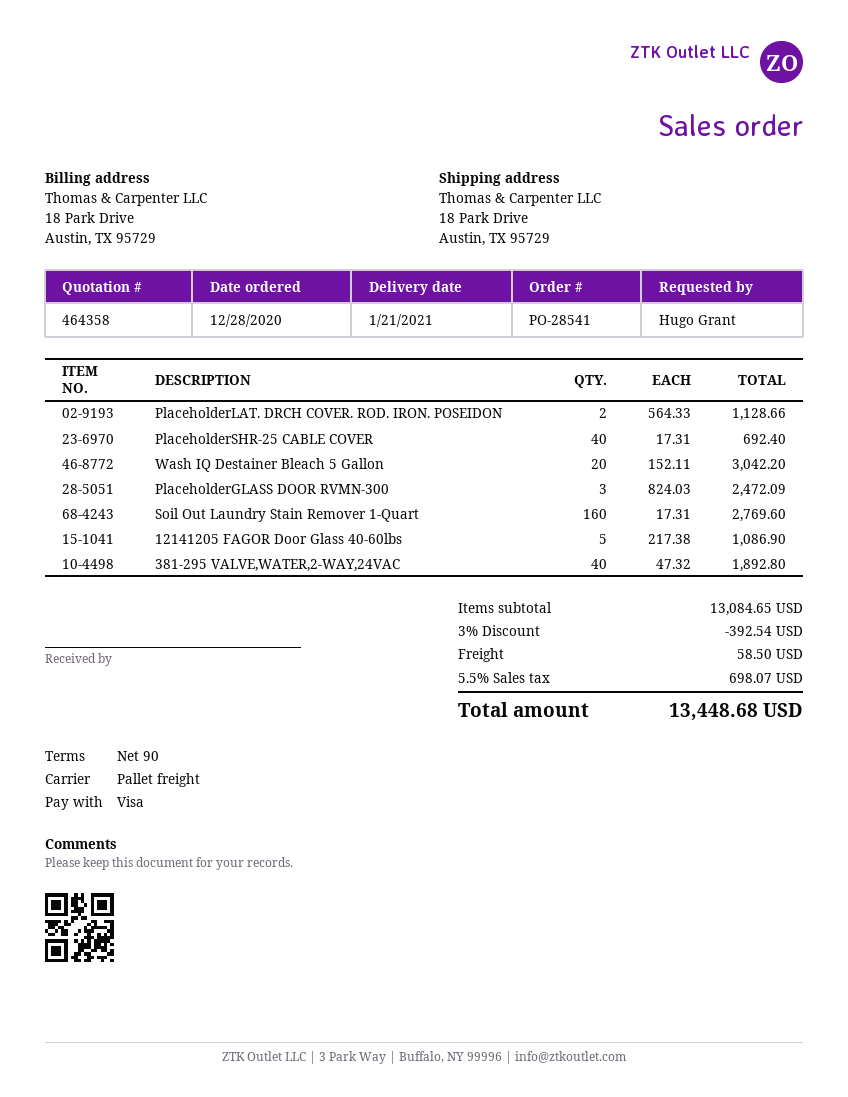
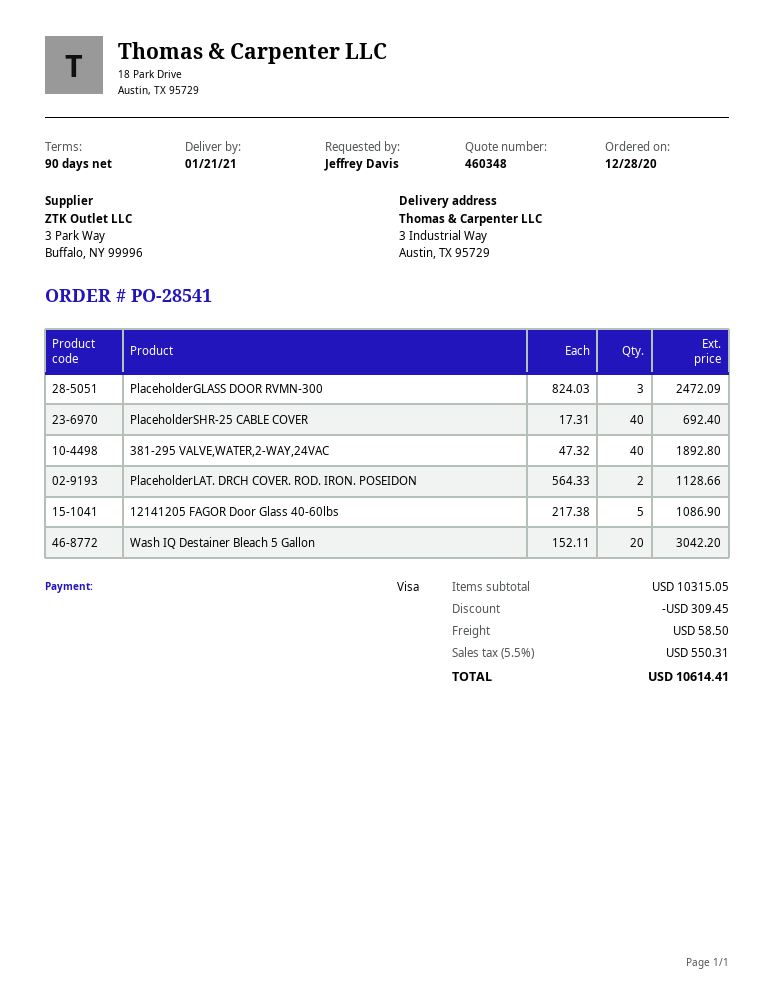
quote number: 464358 -> 460348
ordered by: Hugo Grant -> Jeffrey Davis
ship to: 18 Park Drive, Austin, TX 95729 -> 3 Industrial Way, Austin, TX 95729
Soil Out Laundry Stain Remover 1-Quart: 160 x 17.31 = 2769.60 -> none
subtotal: 13084.65 -> 10315.05
discount: 392.54 -> 309.45
tax: 5.5% = 698.07 -> 5.5% = 550.31
total: 13448.68 -> 10614.41

